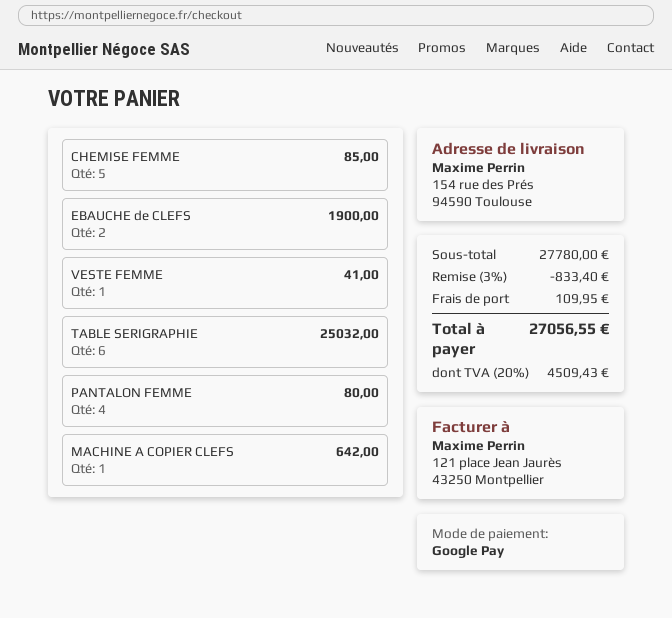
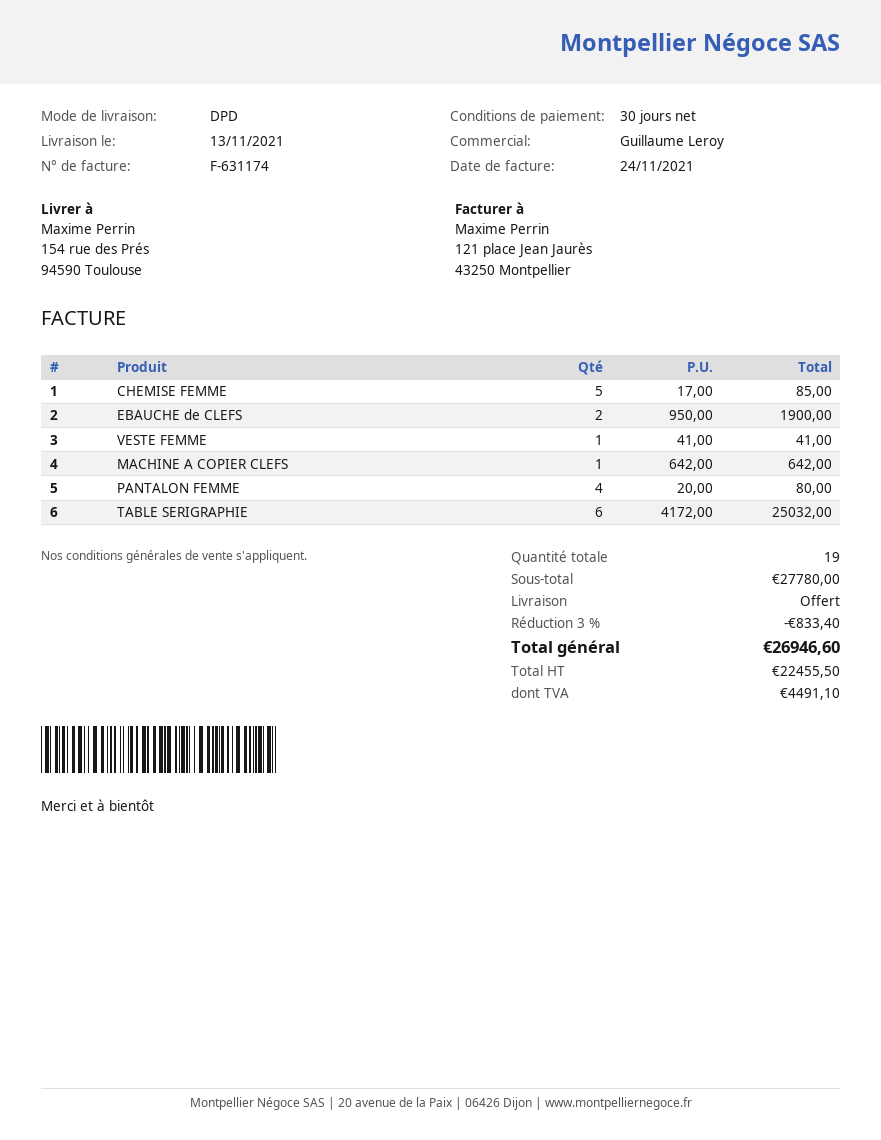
shipping: 109.95 -> 0.00
tax: 4509.43 -> 4491.10
total: 27056.55 -> 26946.60

